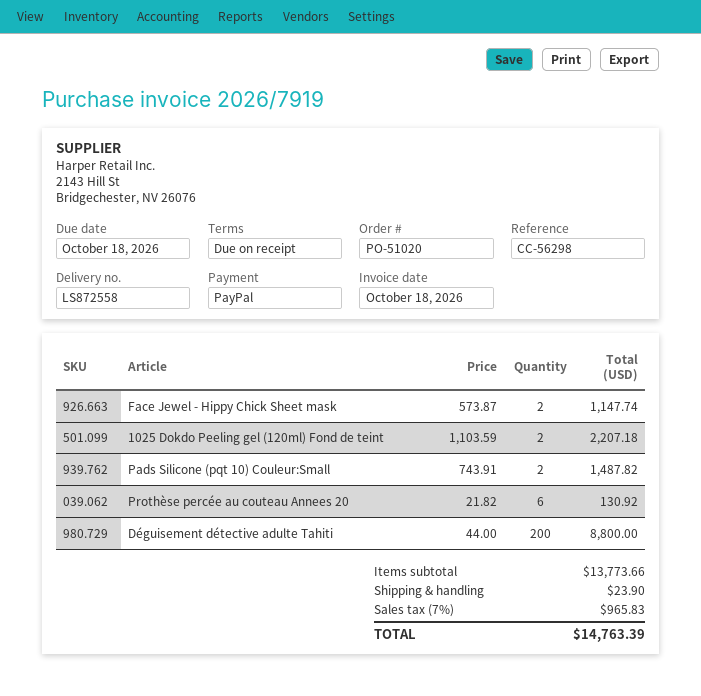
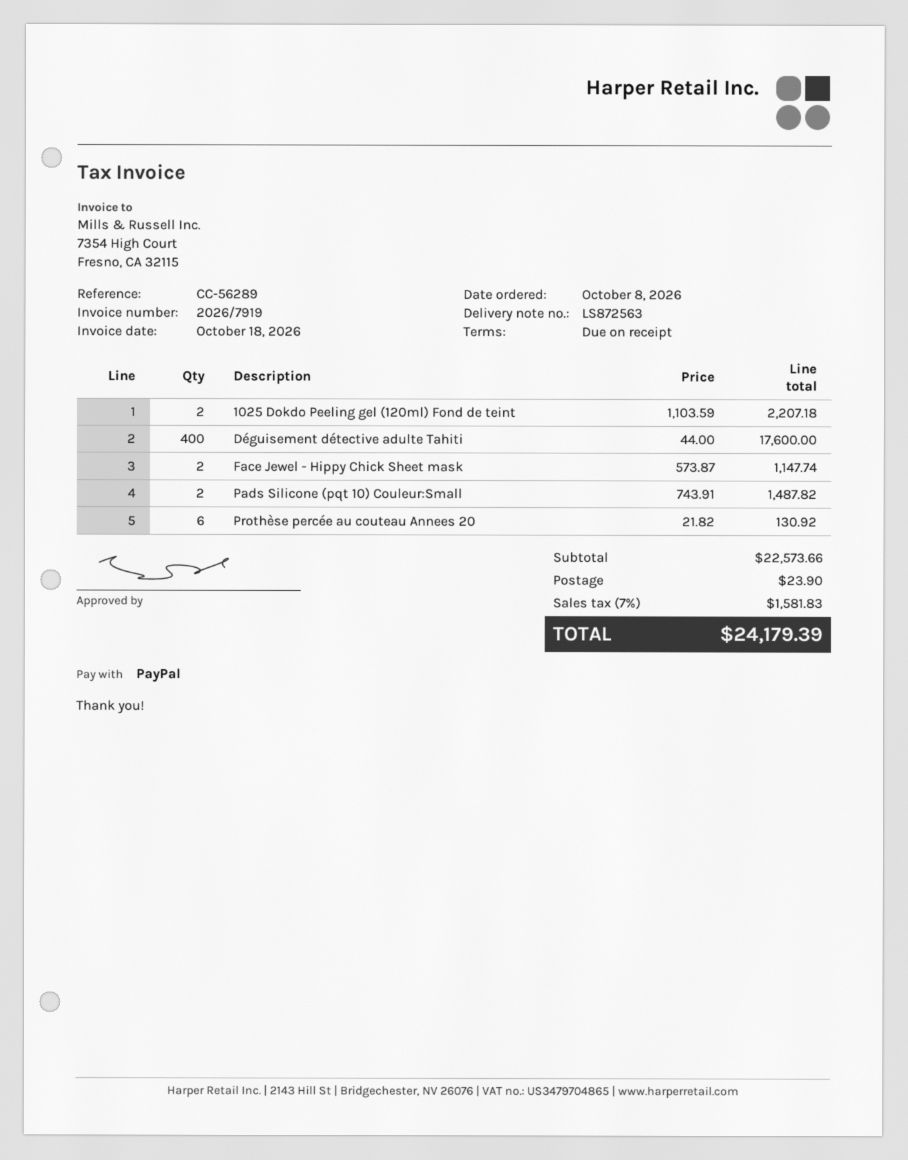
delivery note number: LS872558 -> LS872563
reference: CC-56298 -> CC-56289
Déguisement détective adulte Tahiti: 200 x 44.00 = 8800.00 -> 400 x 44.00 = 17600.00
subtotal: 13773.66 -> 22573.66
tax: 7% = 965.83 -> 7% = 1581.83
total: 14763.39 -> 24179.39

